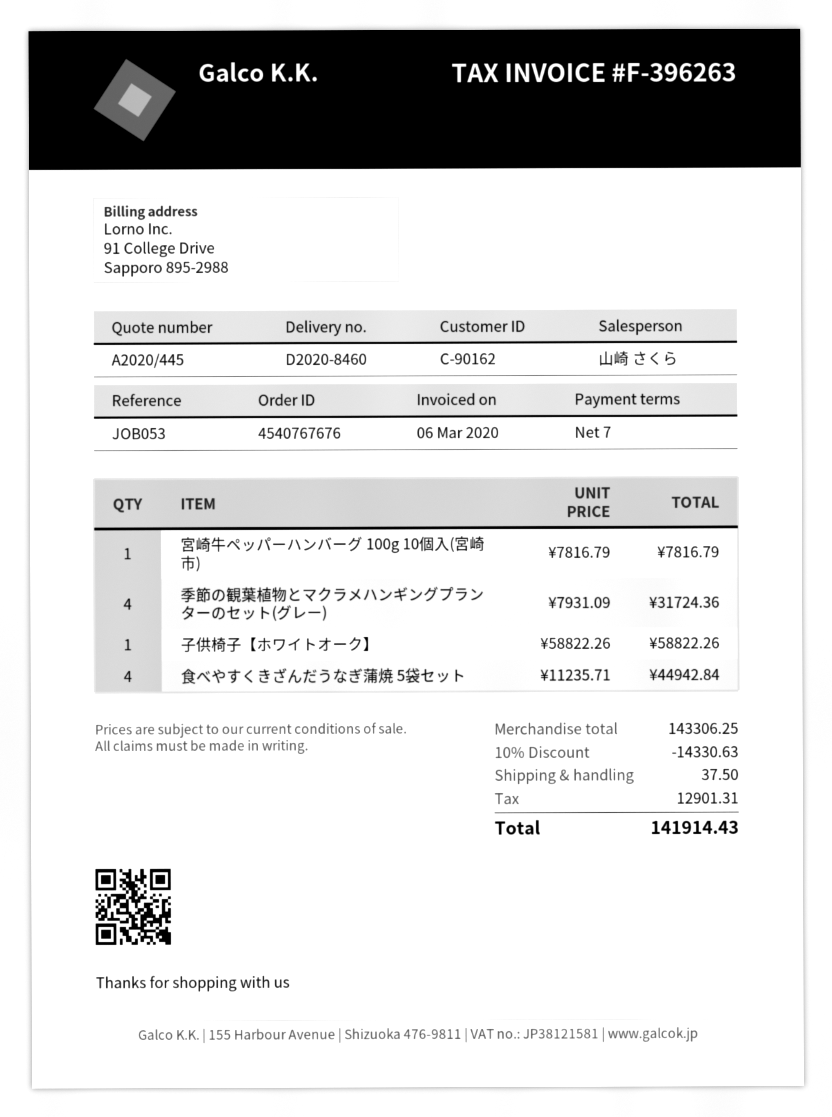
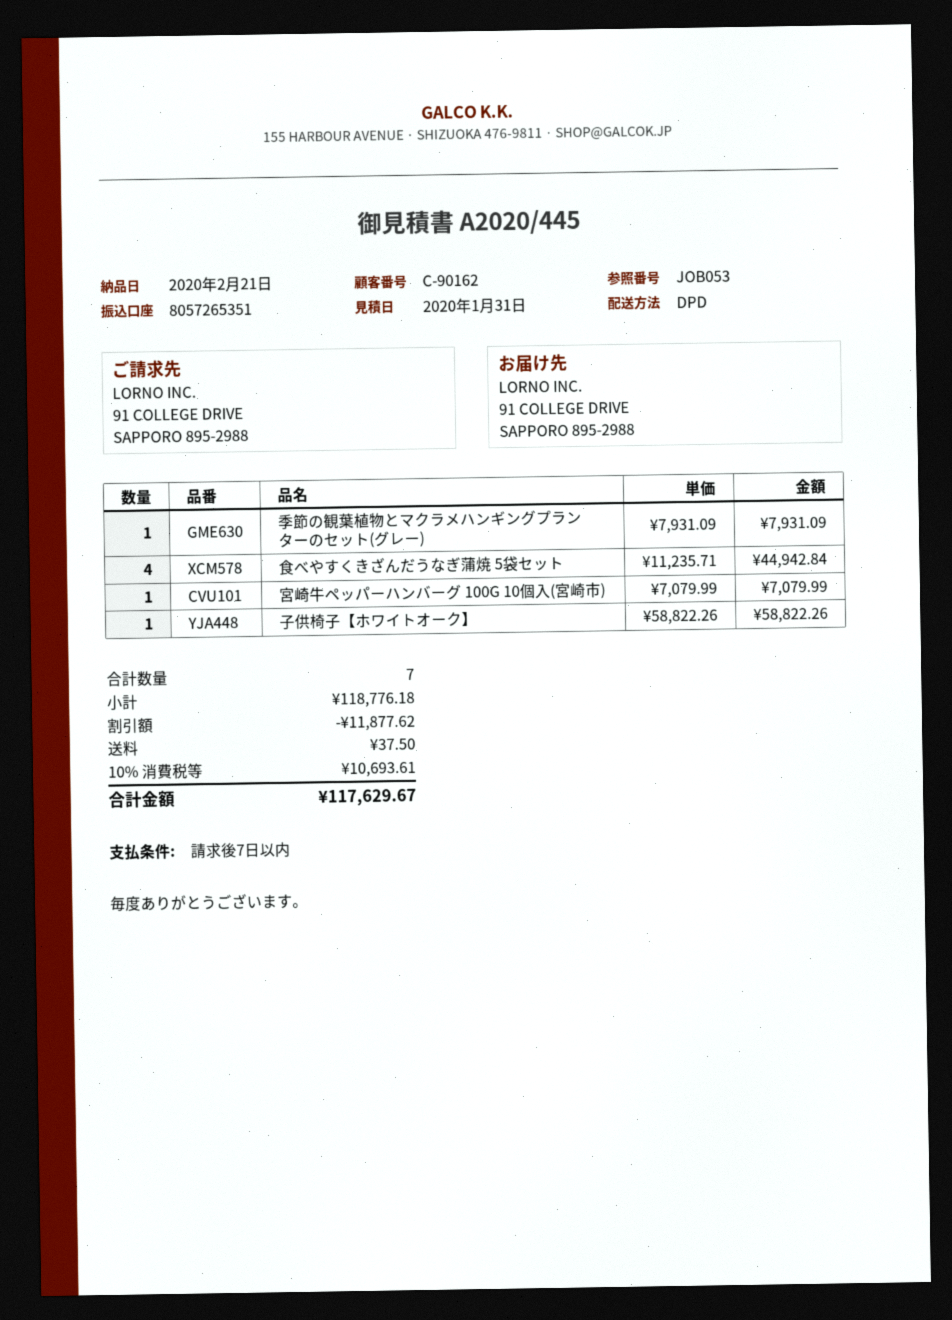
宮崎牛ペッパーハンバーグ 100g 10個入(宮崎市): 1 x 7816.79 = 7816.79 -> 1 x 7079.99 = 7079.99
季節の観葉植物とマクラメハンギングプランターのセット(グレー): 4 x 7931.09 = 31724.36 -> 1 x 7931.09 = 7931.09
subtotal: 143306.25 -> 118776.18
discount: 14330.63 -> 11877.62
tax: 12901.31 -> 10693.61
total: 141914.43 -> 117629.67

